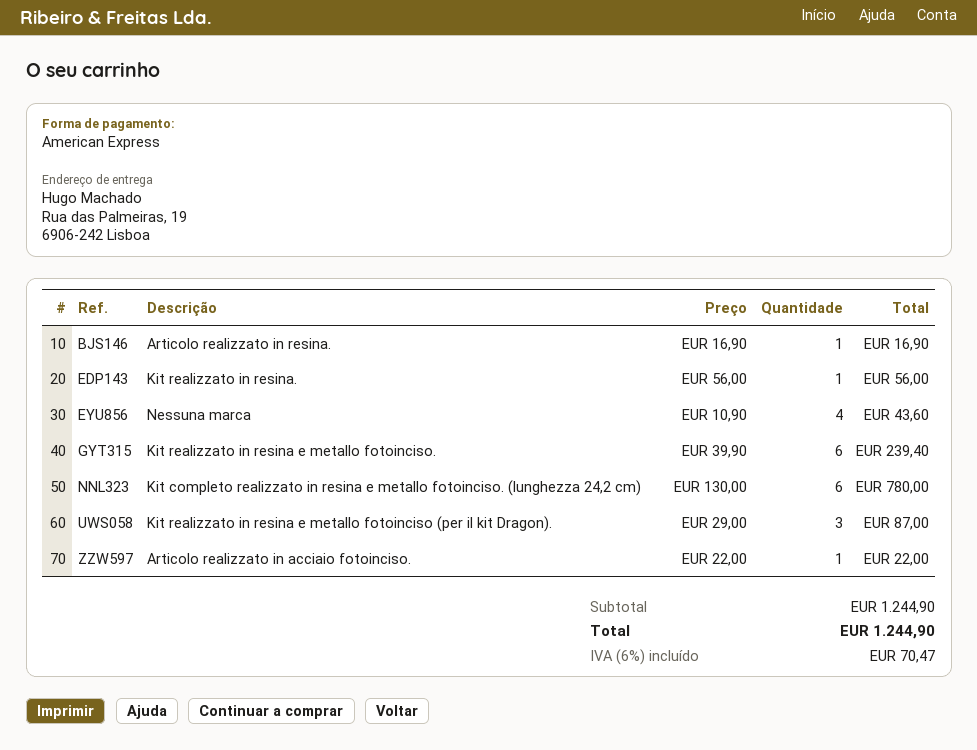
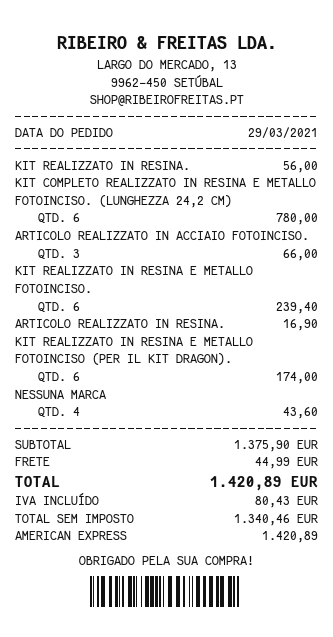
Kit realizzato in resina e metallo fotoinciso (per il kit Dragon).: 3 for 87.00 -> 6 for 174.00
Articolo realizzato in acciaio fotoinciso.: 1 for 22.00 -> 3 for 66.00
subtotal: 1244.90 -> 1375.90
shipping: none -> 44.99
tax: 70.47 -> 80.43
total: 1244.90 -> 1420.89

